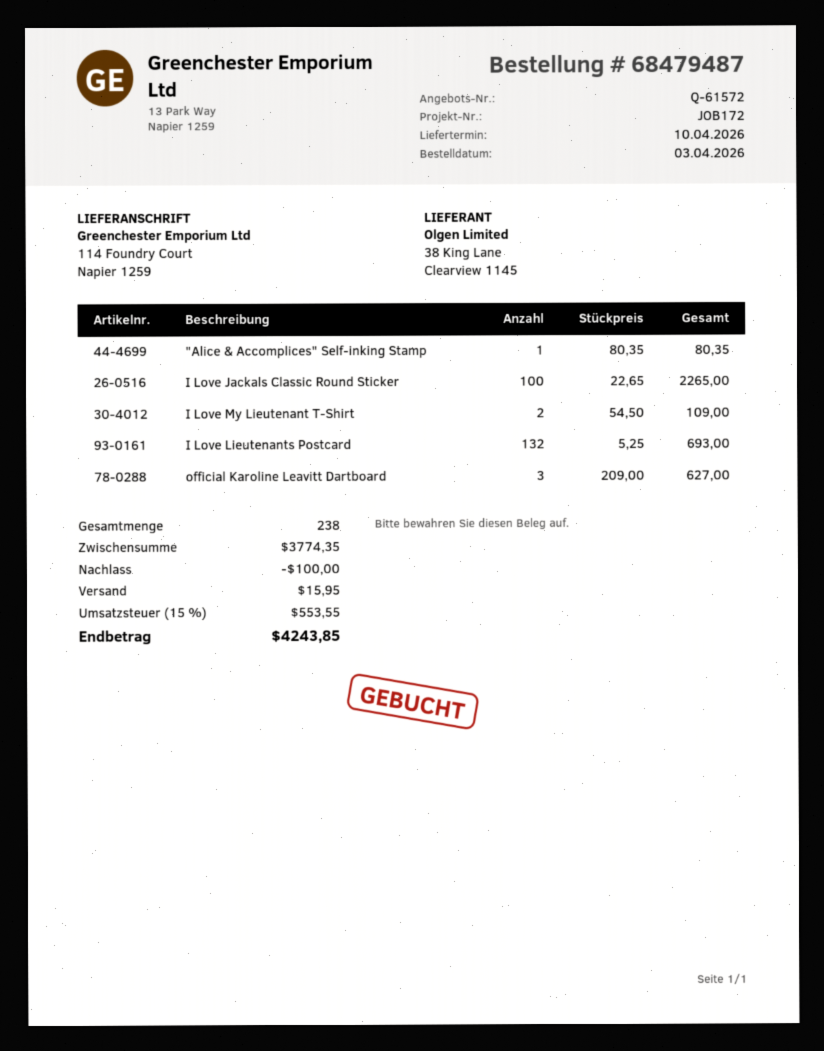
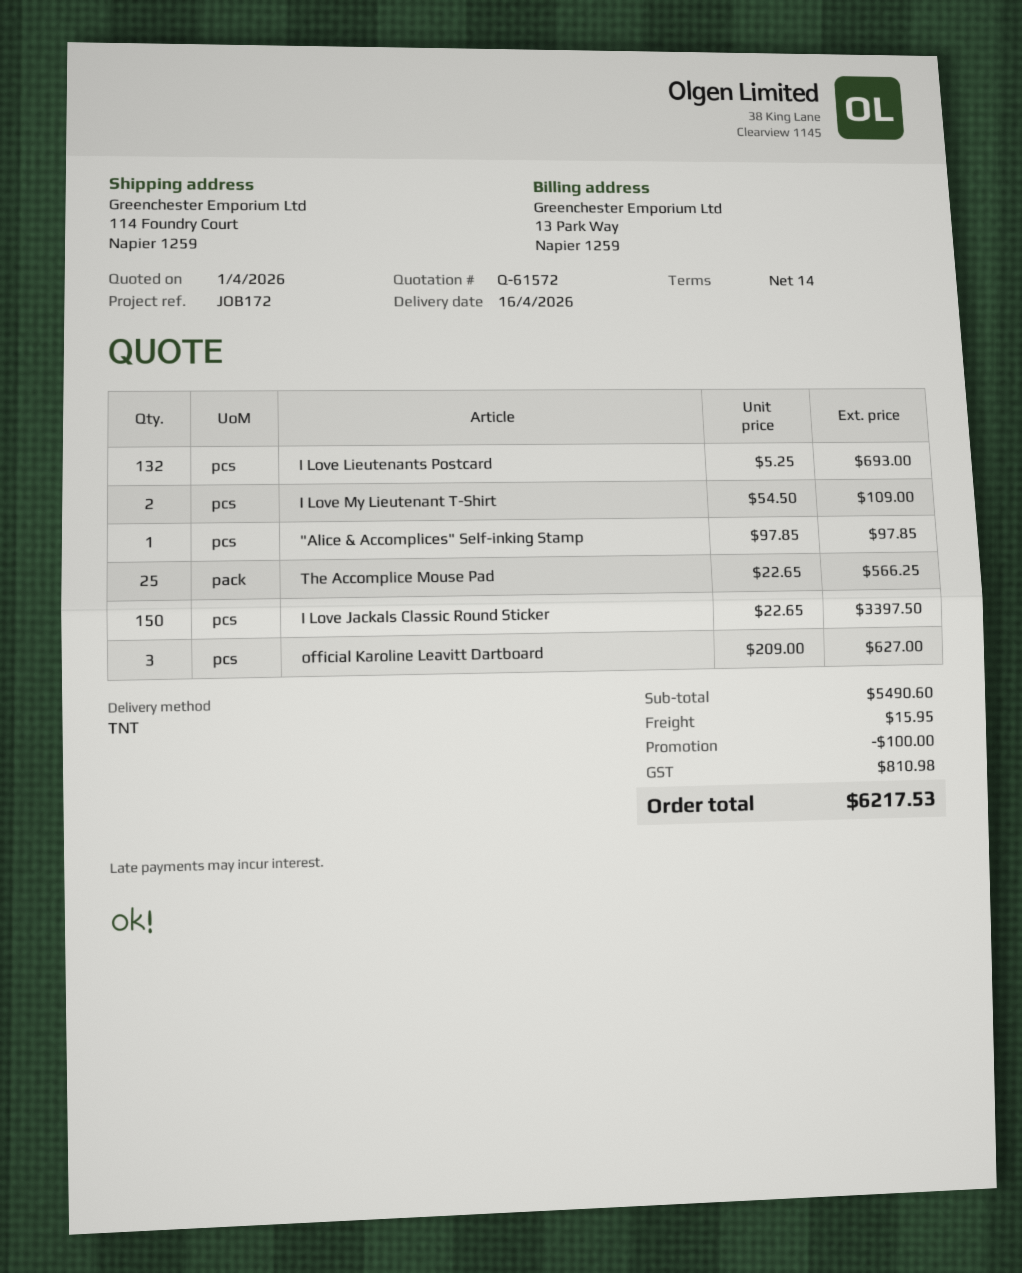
delivery date: 2026-04-10 -> 2026-04-16
"Alice & Accomplices" Self-inking Stamp: 1 x 80.35 = 80.35 -> 1 x 97.85 = 97.85
I Love Jackals Classic Round Sticker: 100 x 22.65 = 2265.00 -> 150 x 22.65 = 3397.50
The Accomplice Mouse Pad: none -> 25 x 22.65 = 566.25
subtotal: 3774.35 -> 5490.60
tax: 553.55 -> 810.98
total: 4243.85 -> 6217.53

